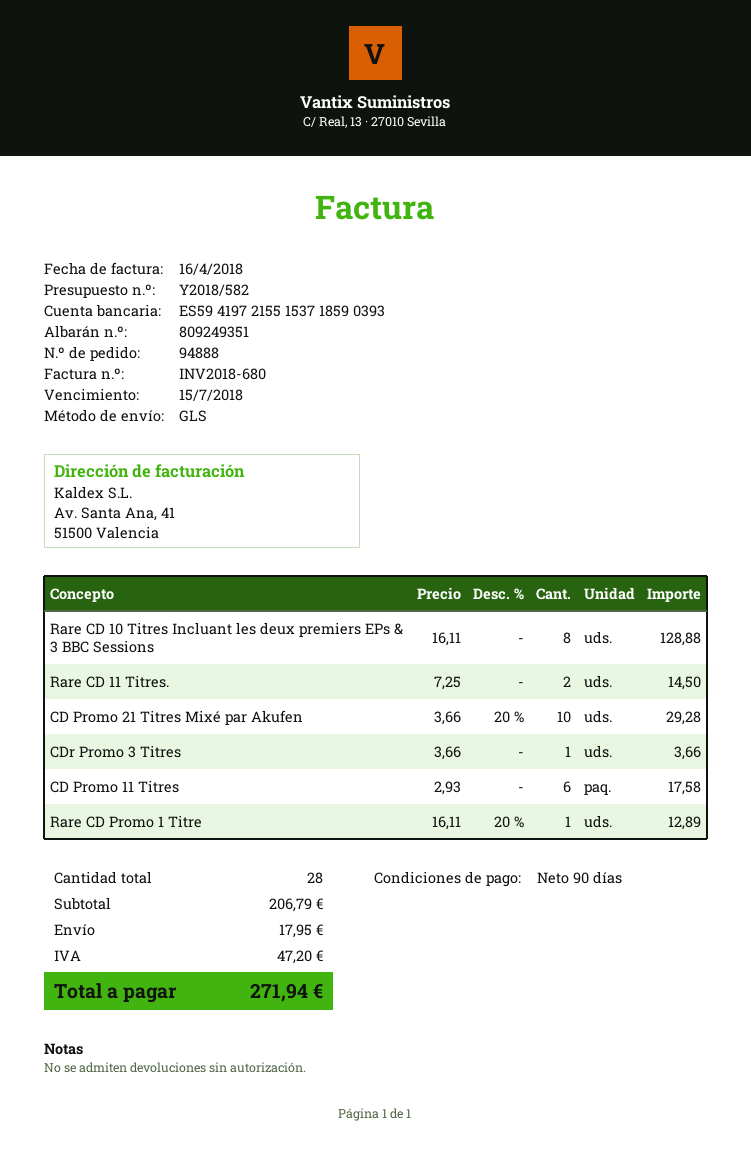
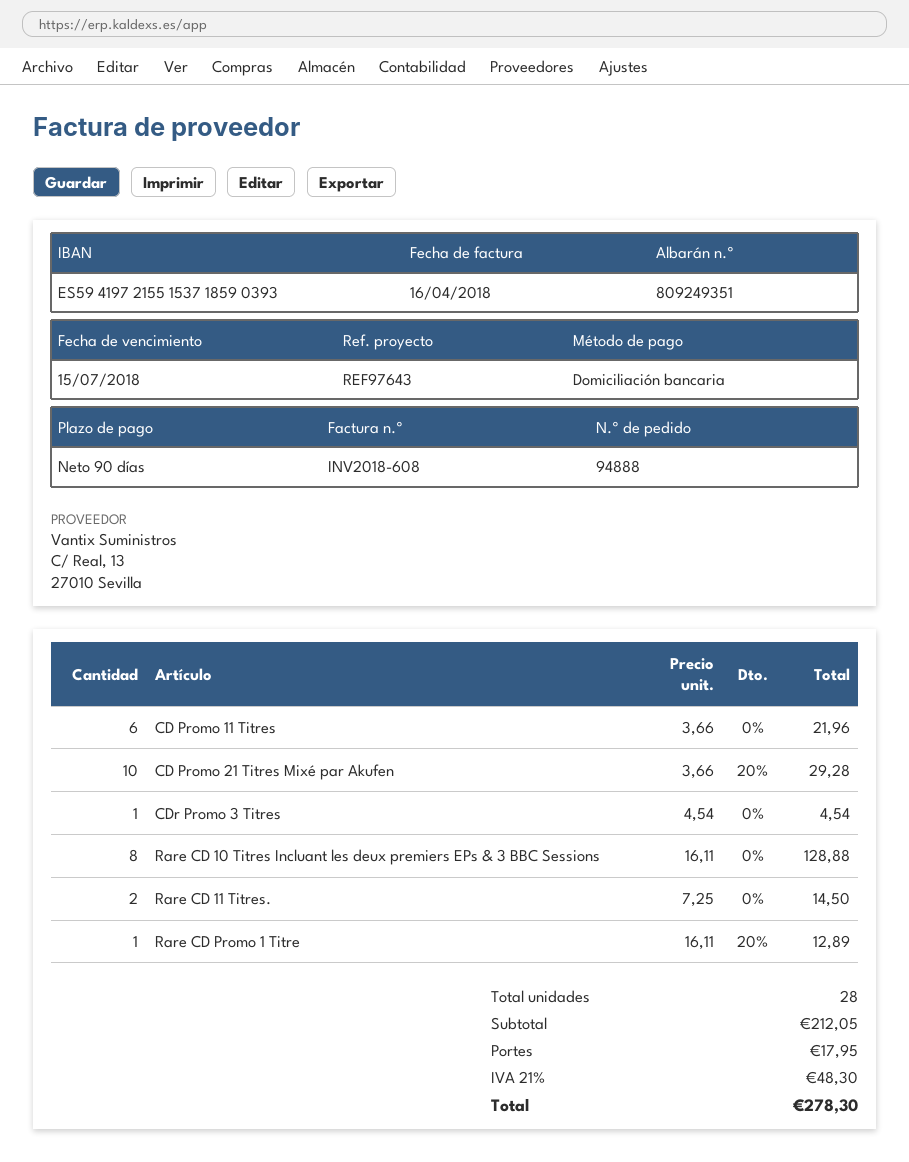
invoice number: INV2018-680 -> INV2018-608
CDr Promo 3 Titres: 1 x 3.66 = 3.66 -> 1 x 4.54 = 4.54
CD Promo 11 Titres: 6 x 2.93 = 17.58 -> 6 x 3.66 = 21.96
subtotal: 206.79 -> 212.05
tax: 47.20 -> 48.30
total: 271.94 -> 278.30

